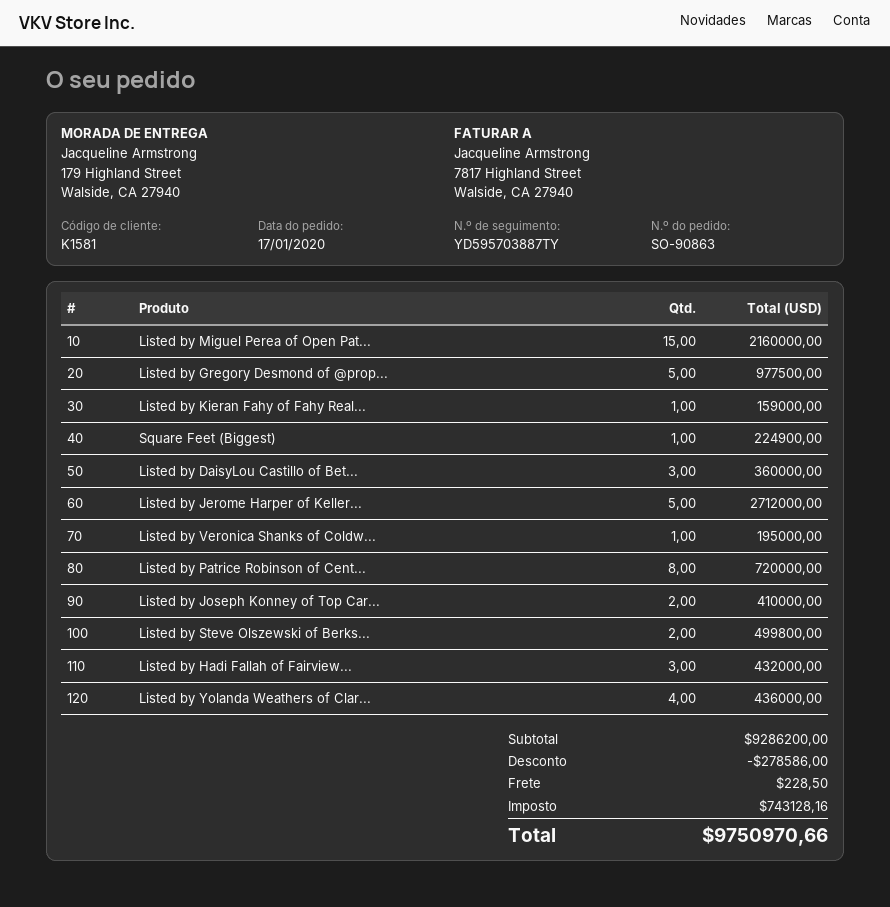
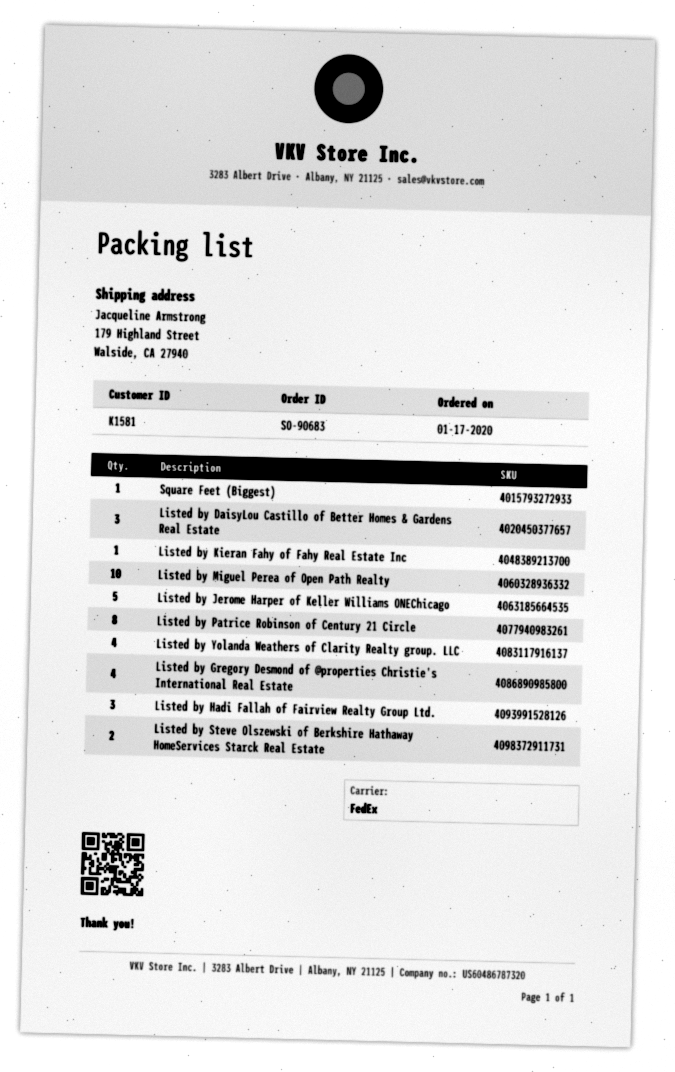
order number: SO-90863 -> SO-90683
Listed by Miguel Perea of Open Pat...: 15 -> 10
Listed by Gregory Desmond of @prop...: 5 -> 4
Listed by Veronica Shanks of Coldw...: 1 -> none
Listed by Joseph Konney of Top Car...: 2 -> none

